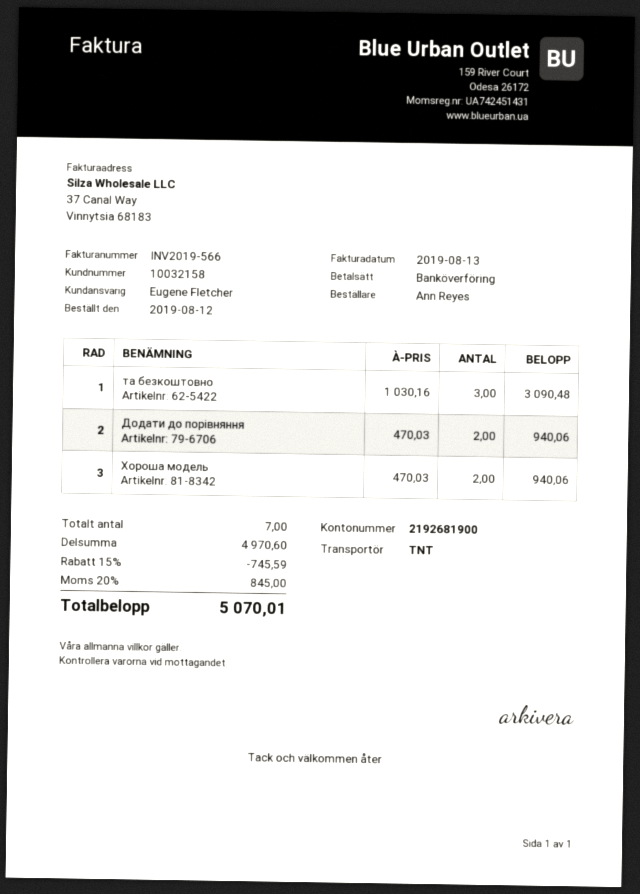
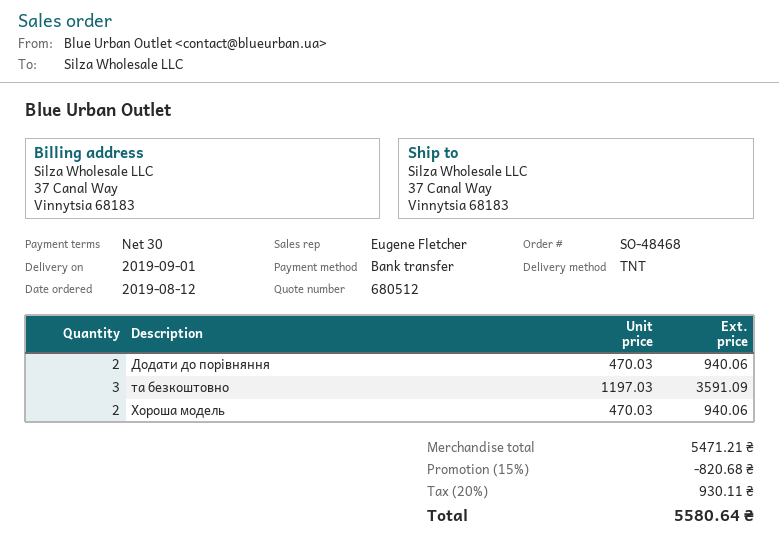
та безкоштовно: 3 x 1030.16 = 3090.48 -> 3 x 1197.03 = 3591.09
subtotal: 4970.60 -> 5471.21
discount: 15% = 745.59 -> 15% = 820.68
tax: 20% = 845.00 -> 20% = 930.11
total: 5070.01 -> 5580.64

